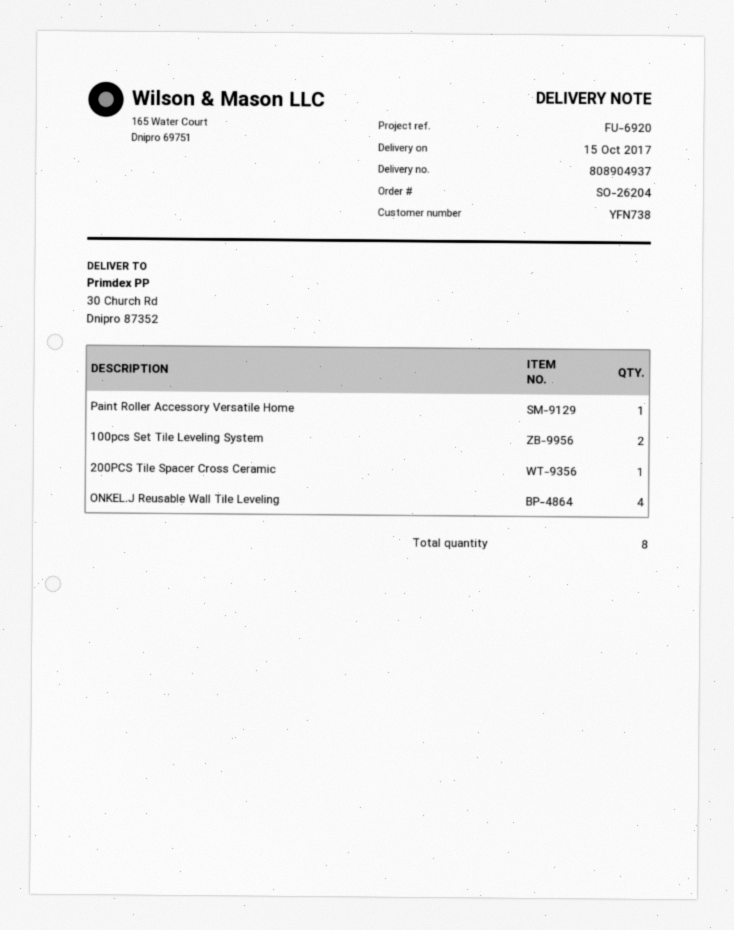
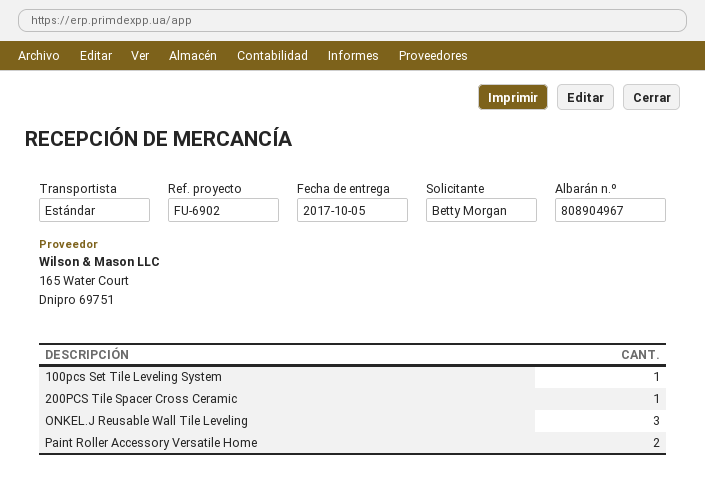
delivery note number: 808904937 -> 808904967
delivery date: 2017-10-15 -> 2017-10-05
reference: FU-6920 -> FU-6902
Paint Roller Accessory Versatile Home: 1 -> 2
100pcs Set Tile Leveling System: 2 -> 1
ONKEL.J Reusable Wall Tile Leveling: 4 -> 3

